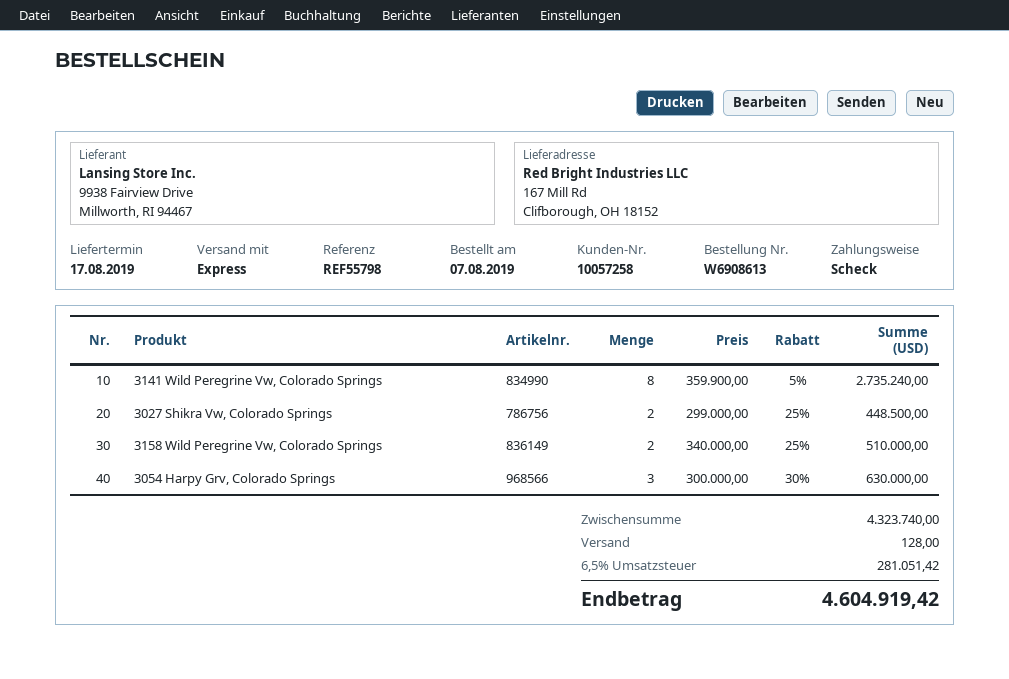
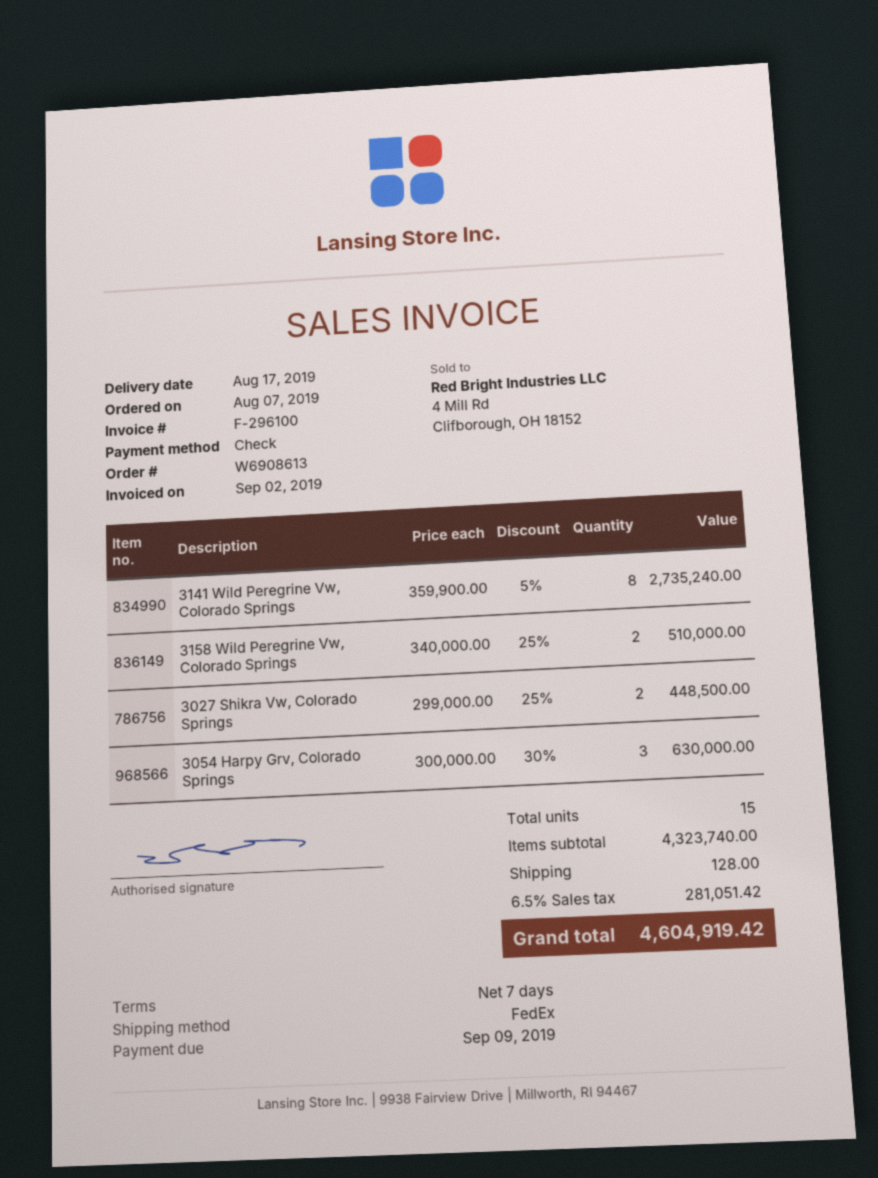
shipping method: express -> FedEx

